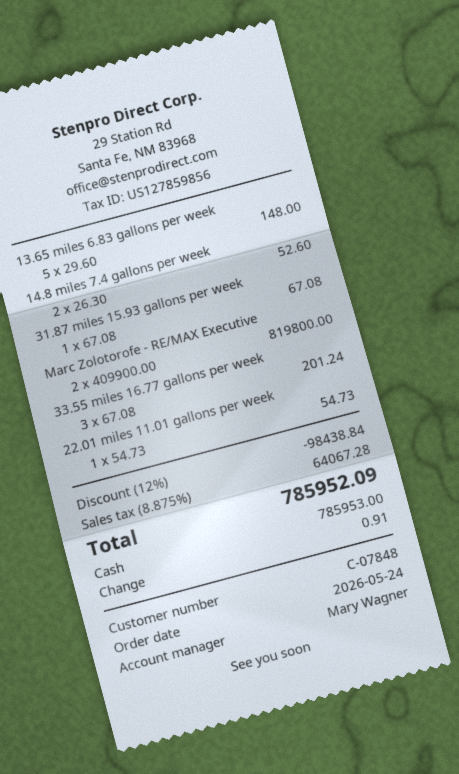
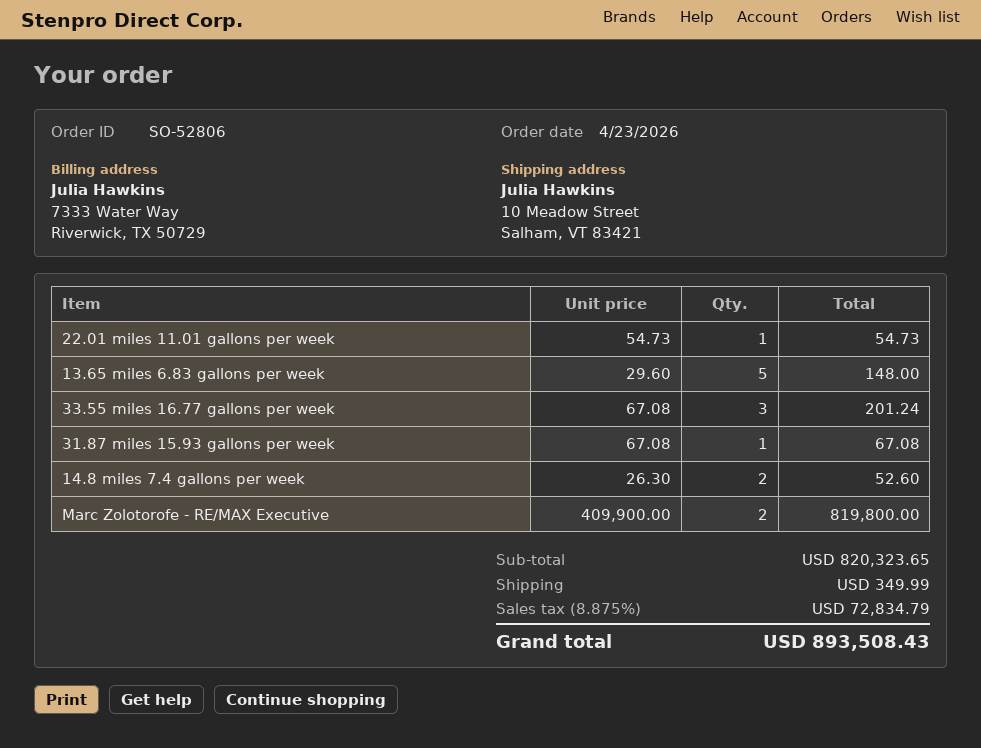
order date: 2026-05-24 -> 2026-04-23
discount: 12% = 98438.84 -> none
shipping: none -> 349.99
tax: 8.875% = 64067.28 -> 8.875% = 72834.79
total: 785952.09 -> 893508.43

